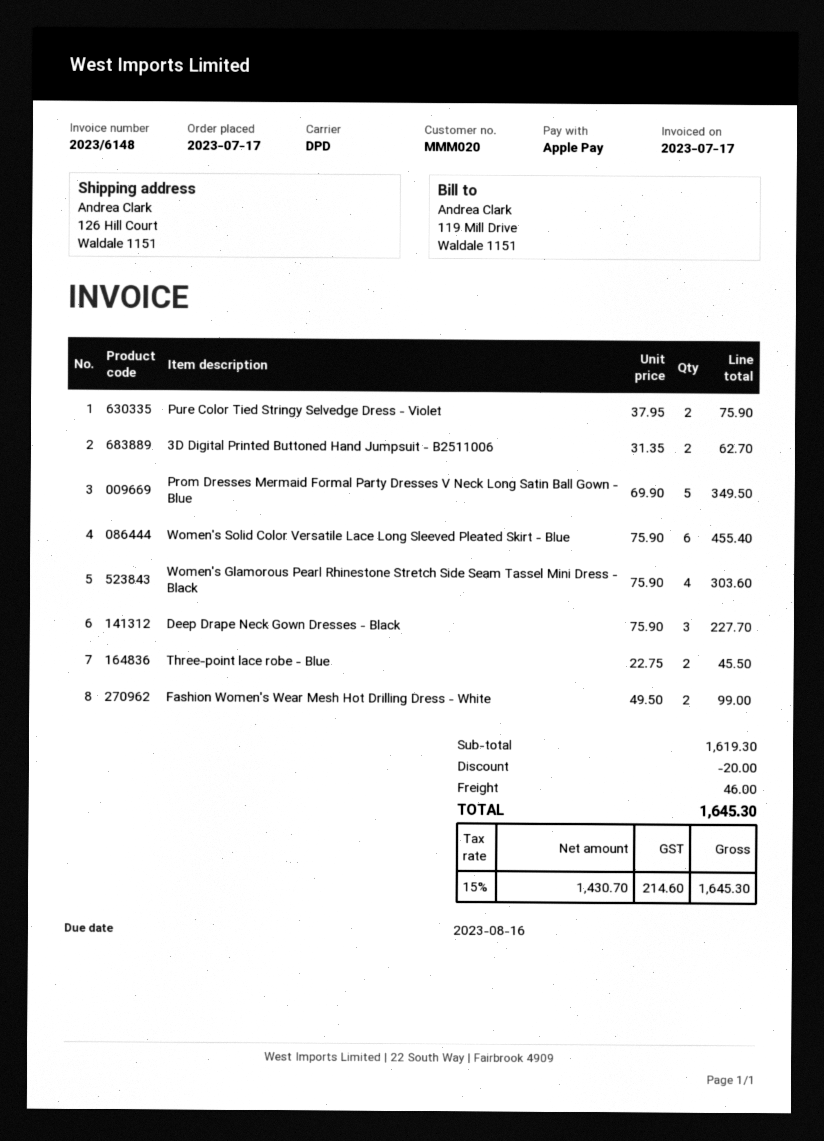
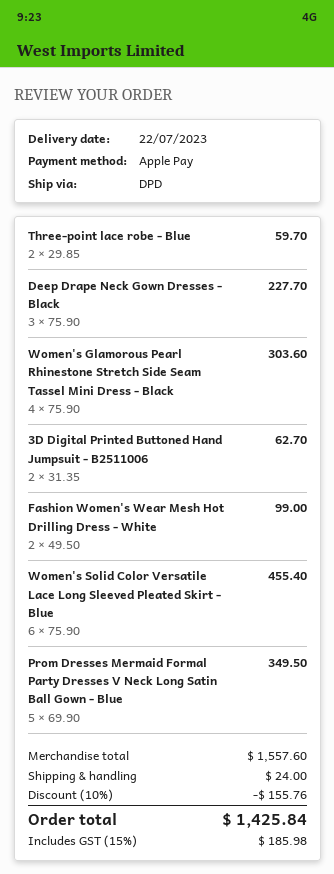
Pure Color Tied Stringy Selvedge Dress - Violet: 2 x 37.95 = 75.90 -> none
Three-point lace robe - Blue: 2 x 22.75 = 45.50 -> 2 x 29.85 = 59.70
subtotal: 1619.30 -> 1557.60
discount: 20.00 -> 155.76
shipping: 46.00 -> 24.00
tax: 15% = 214.60 -> 15% = 185.98
total: 1645.30 -> 1425.84

